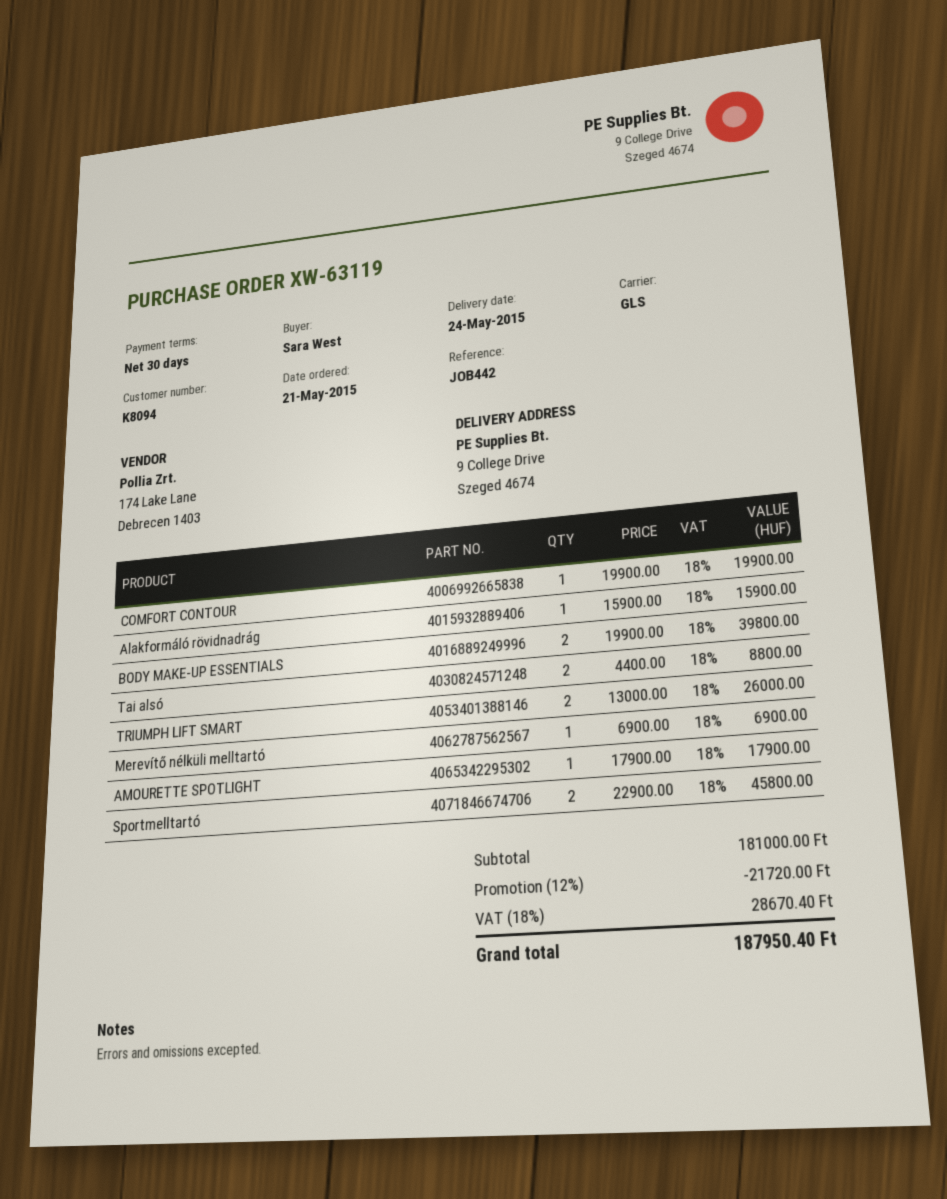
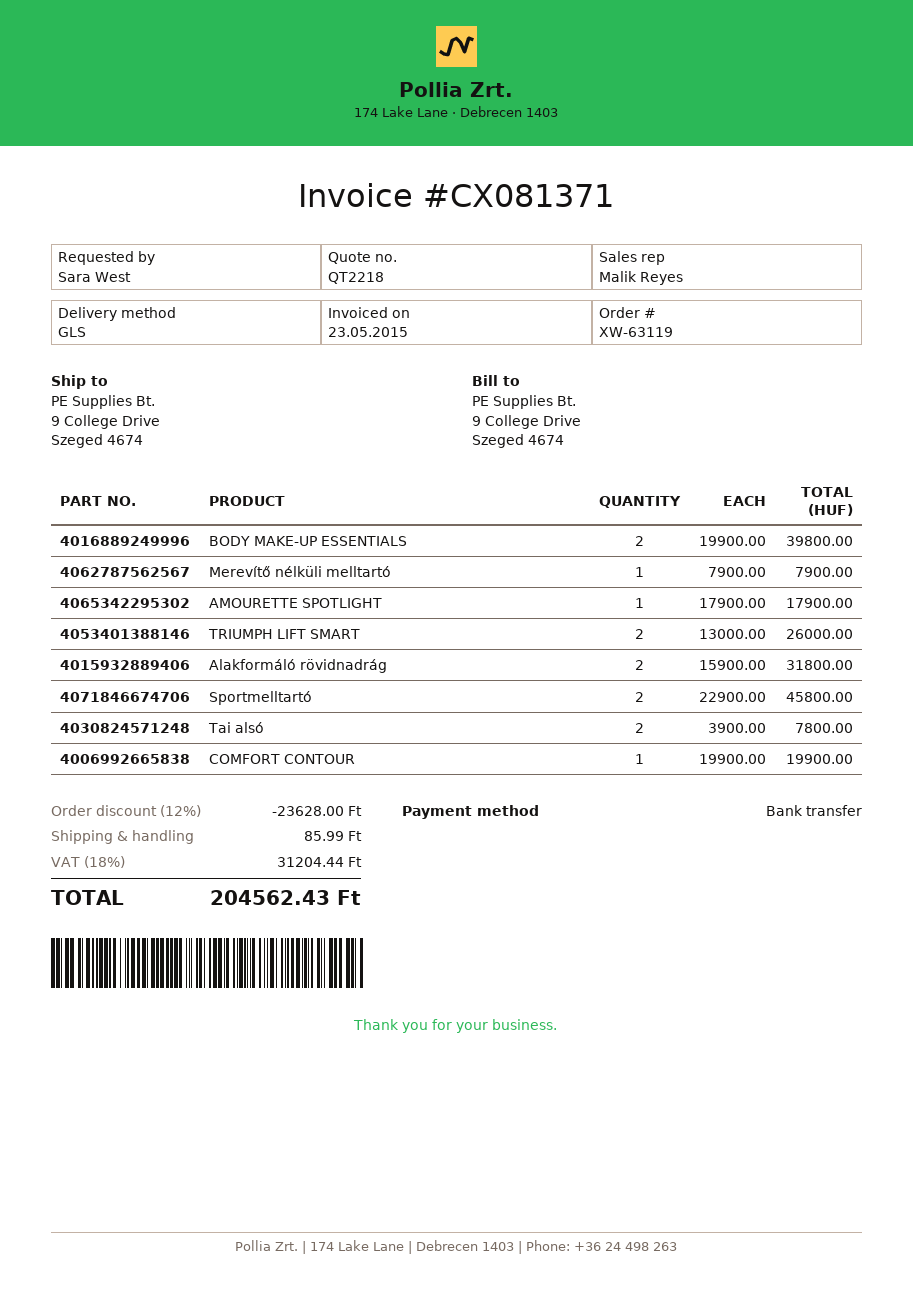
Alakformáló rövidnadrág: 1 x 15900.00 = 15900.00 -> 2 x 15900.00 = 31800.00
Tai alsó: 2 x 4400.00 = 8800.00 -> 2 x 3900.00 = 7800.00
Merevítő nélküli melltartó: 1 x 6900.00 = 6900.00 -> 1 x 7900.00 = 7900.00
discount: 12% = 21720.00 -> 12% = 23628.00
shipping: none -> 85.99
tax: 18% = 28670.40 -> 18% = 31204.44
total: 187950.40 -> 204562.43

